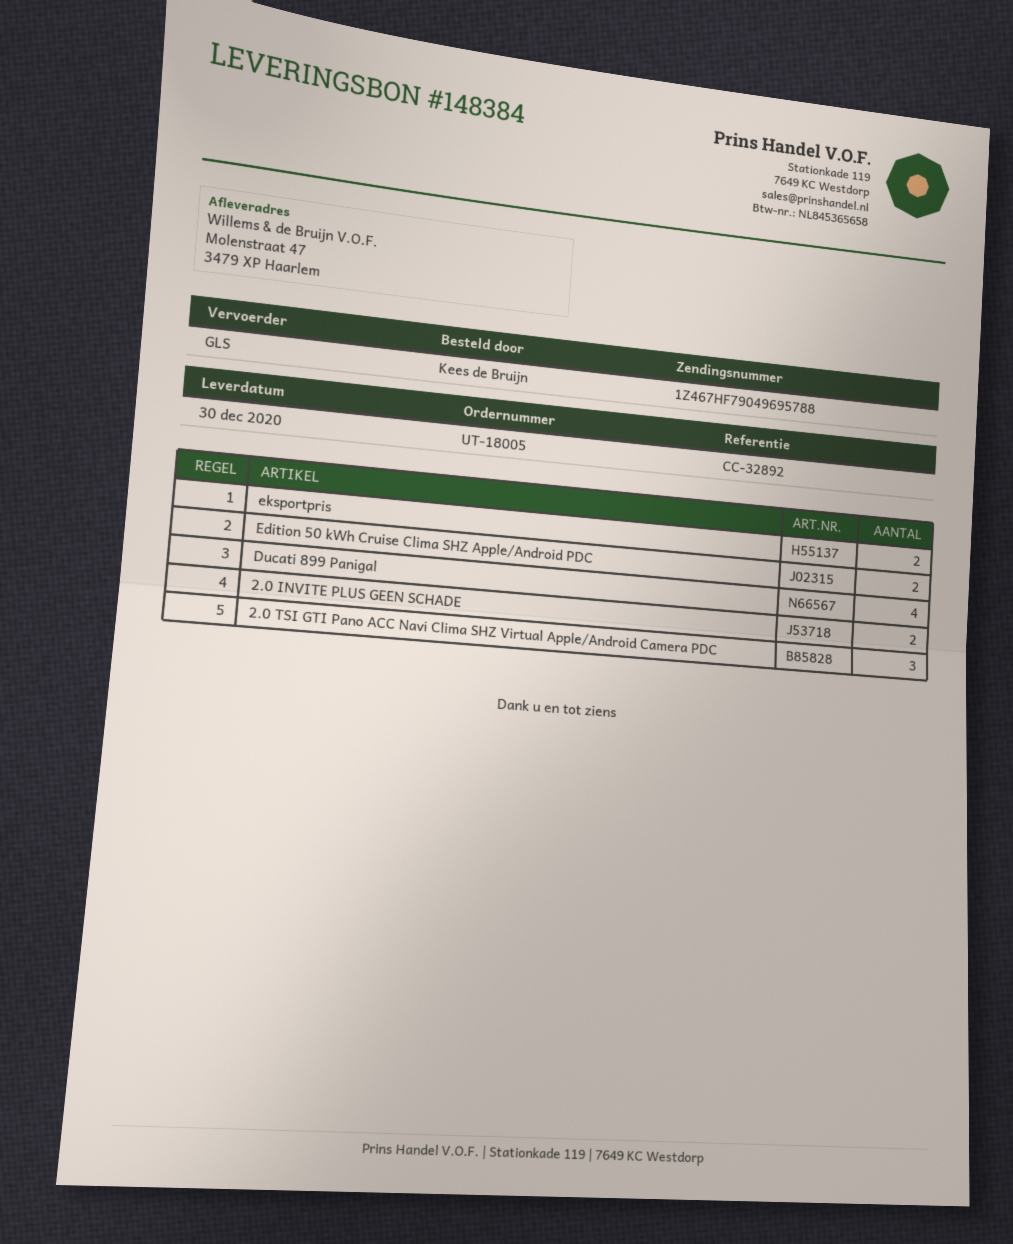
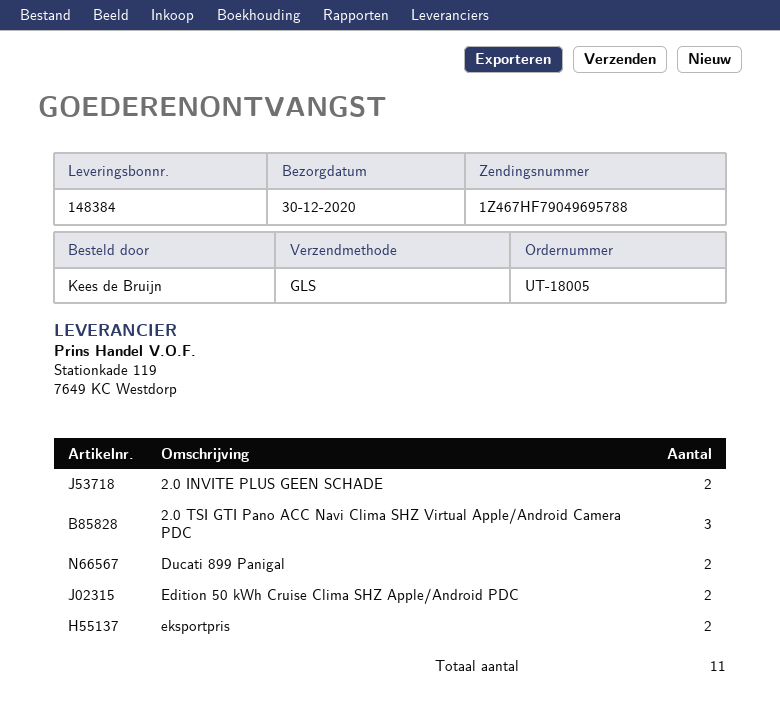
Ducati 899 Panigal: 4 -> 2

